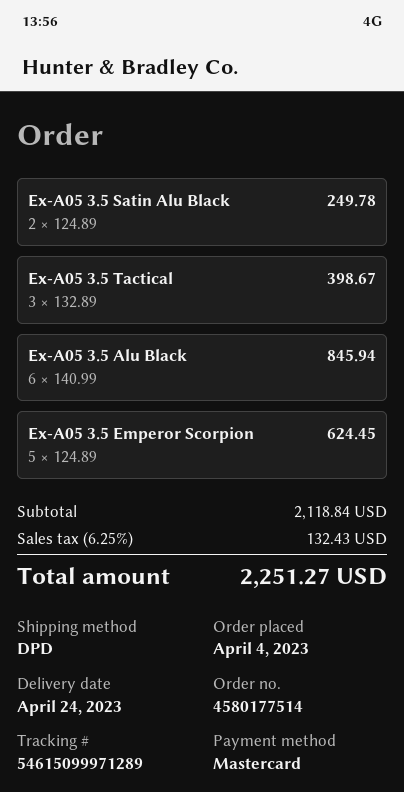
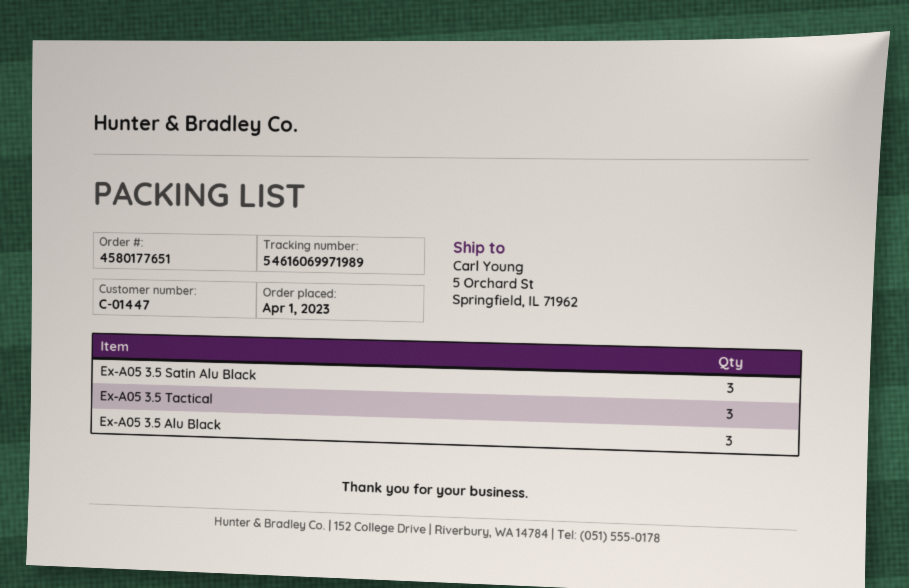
order number: 4580177514 -> 4580177651
order date: 2023-04-04 -> 2023-04-01
tracking number: 54615099971289 -> 54616069971989
Ex-A05 3.5 Satin Alu Black: 2 -> 3
Ex-A05 3.5 Alu Black: 6 -> 3
Ex-A05 3.5 Emperor Scorpion: 5 -> none

